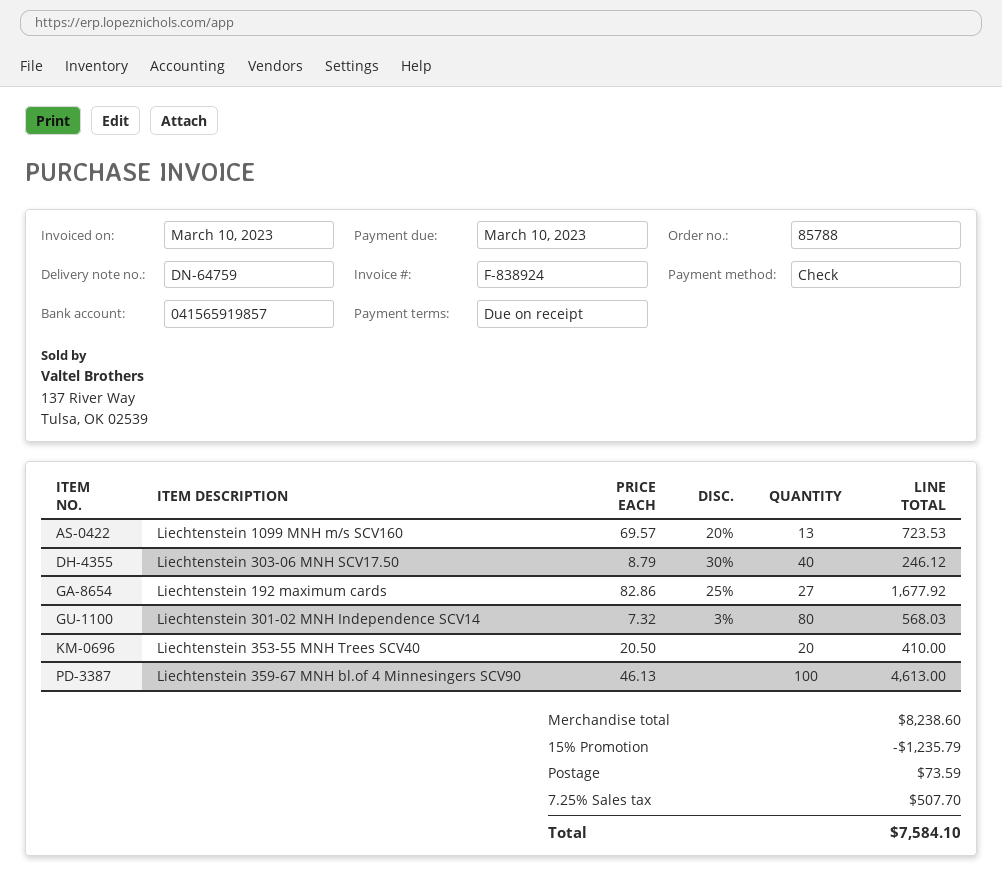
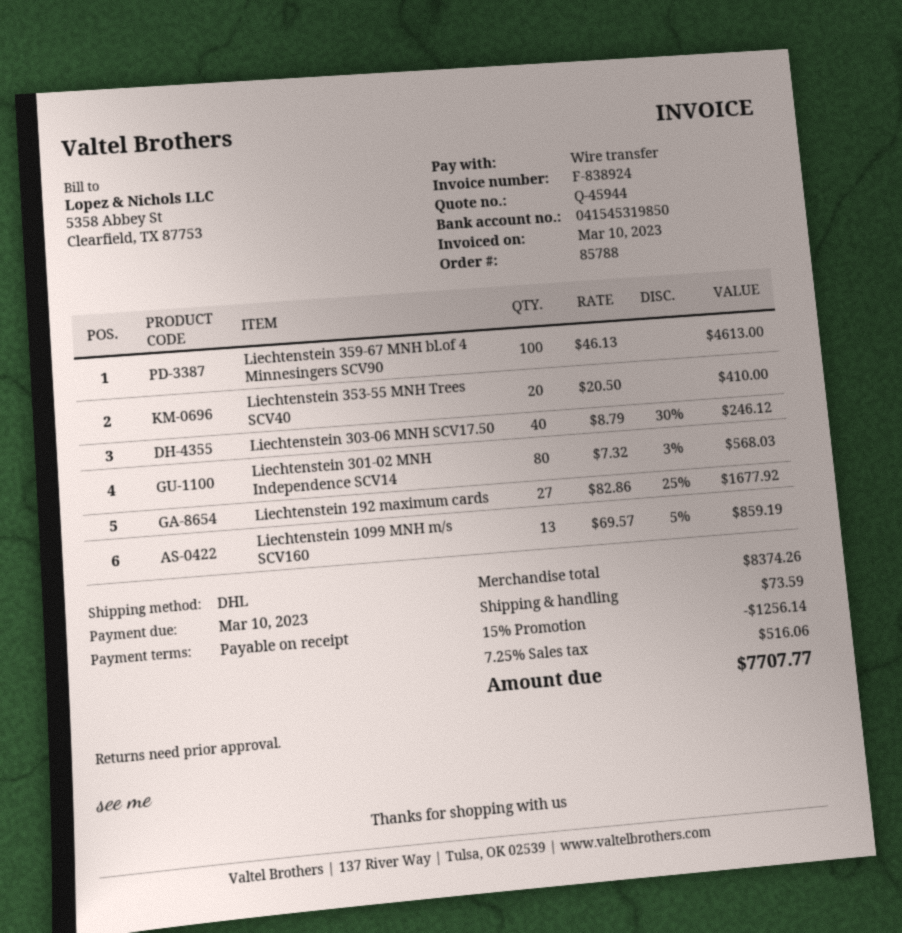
payment method: cheque -> bank transfer
bank account: 041565919857 -> 041545319850
Liechtenstein 1099 MNH m/s SCV160: 13 x 69.57 - 20% = 723.53 -> 13 x 69.57 - 5% = 859.19
subtotal: 8238.60 -> 8374.26
discount: 15% = 1235.79 -> 15% = 1256.14
tax: 7.25% = 507.70 -> 7.25% = 516.06
total: 7584.10 -> 7707.77

